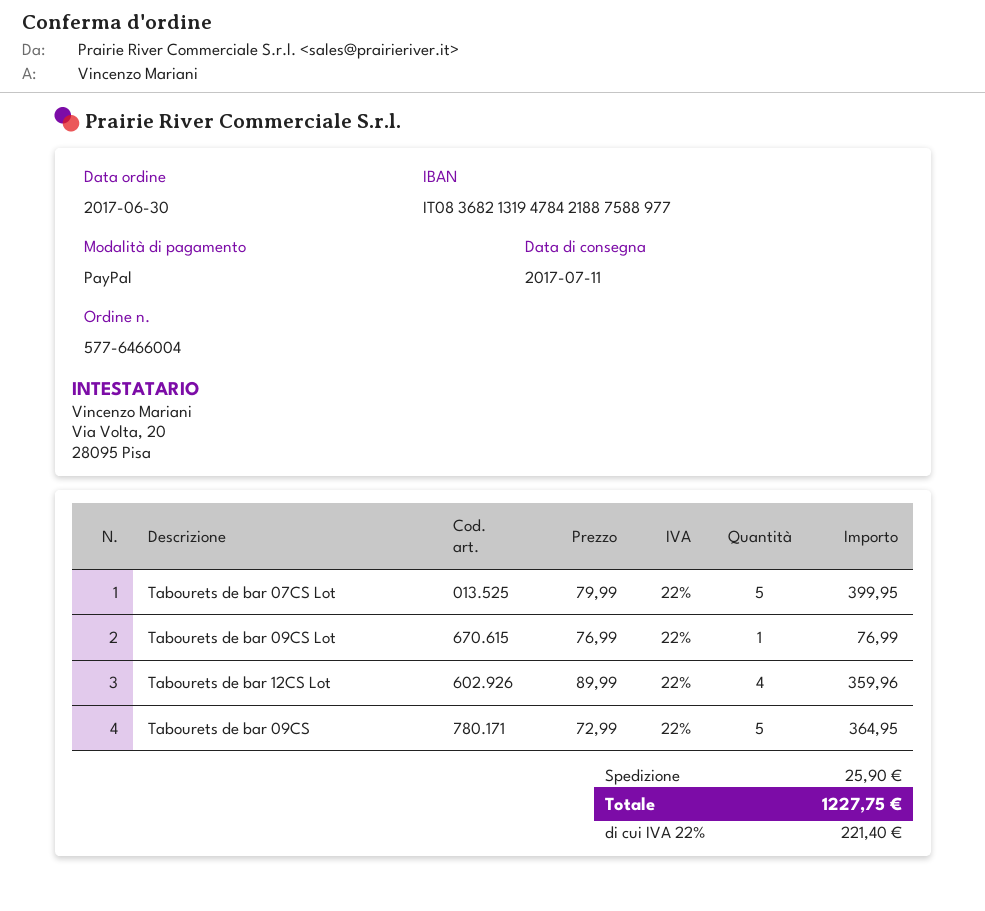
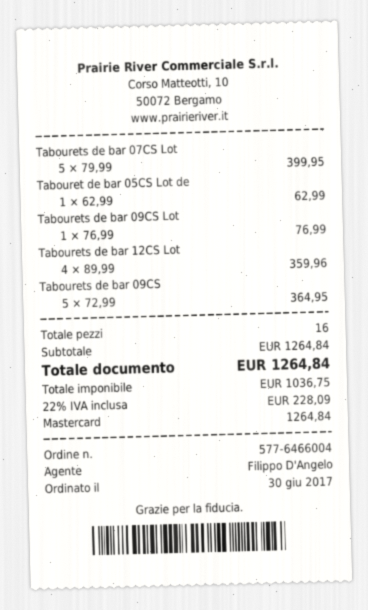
payment method: PayPal -> Mastercard
Tabouret de bar 05CS Lot de: none -> 1 x 62.99 = 62.99
shipping: 25.90 -> none
tax: 22% = 221.40 -> 22% = 228.09
total: 1227.75 -> 1264.84

